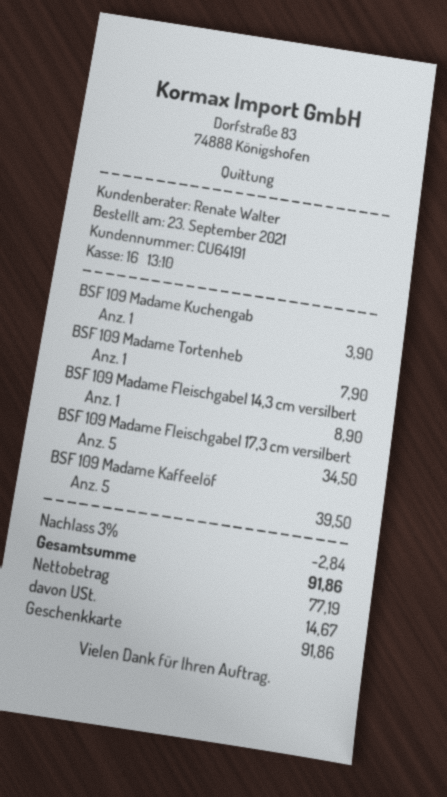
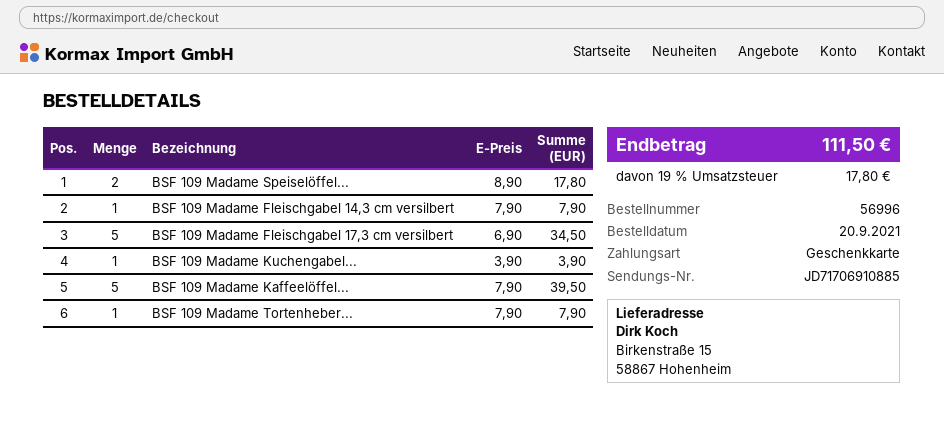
order date: 2021-09-23 -> 2021-09-20
BSF 109 Madame Fleischgabel 14,3 cm versilbert: 1 for 8.90 -> 1 for 7.90
BSF 109 Madame Speiselöffel...: none -> 2 for 17.80
discount: 3% = 2.84 -> none
tax: 14.67 -> 17.80
total: 91.86 -> 111.50

